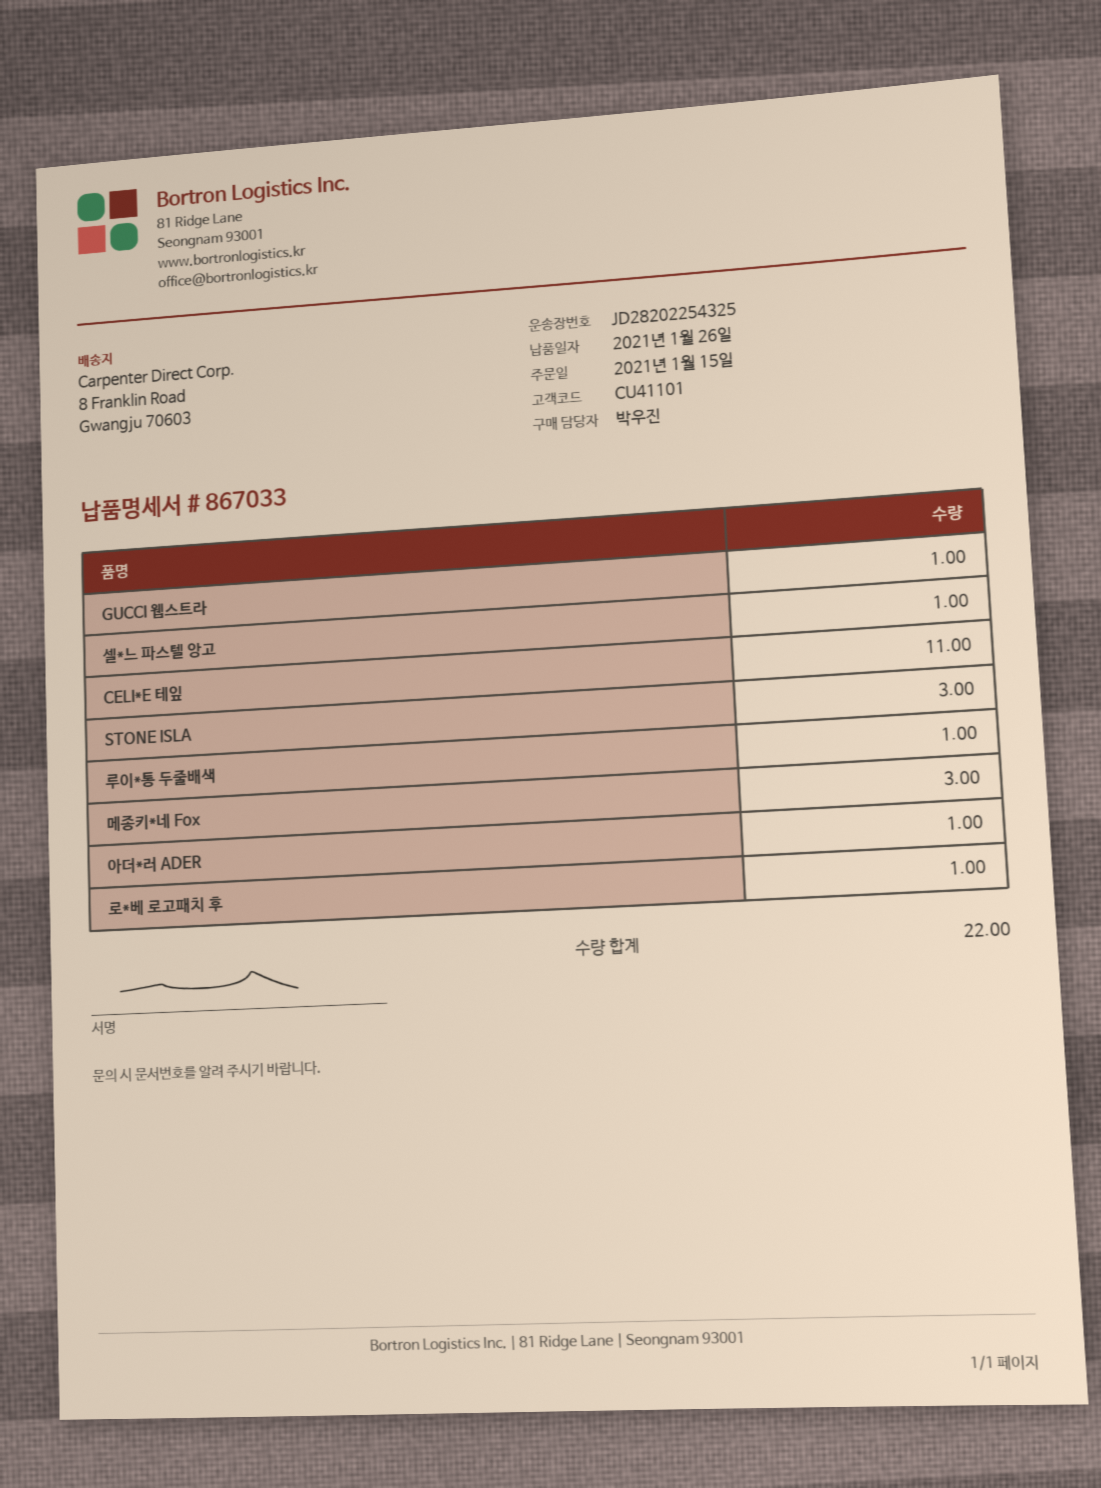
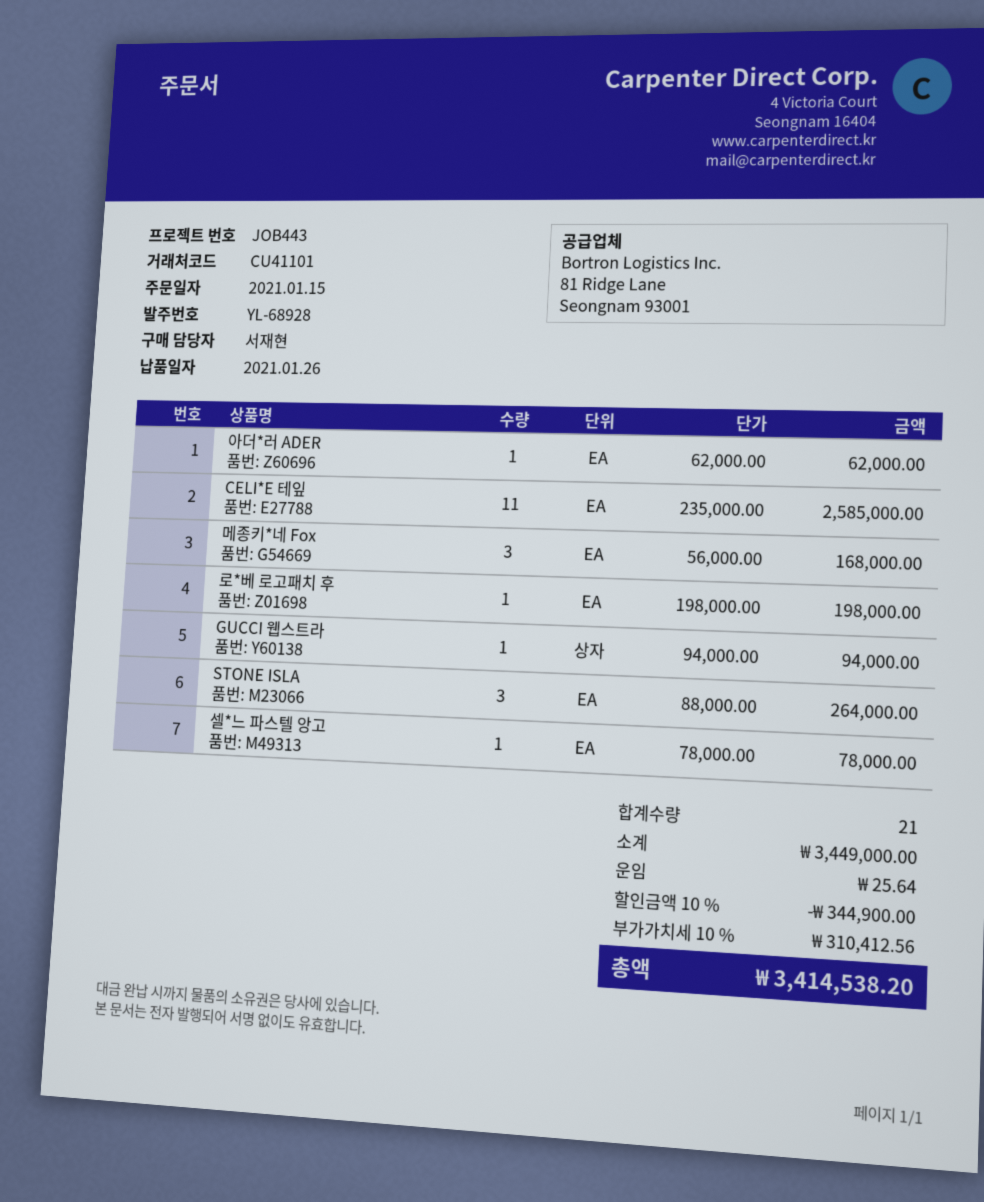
ordered by: 박우진 -> 서재현
루이*통 두줄배색: 1 -> none
total quantity: 22 -> 21

